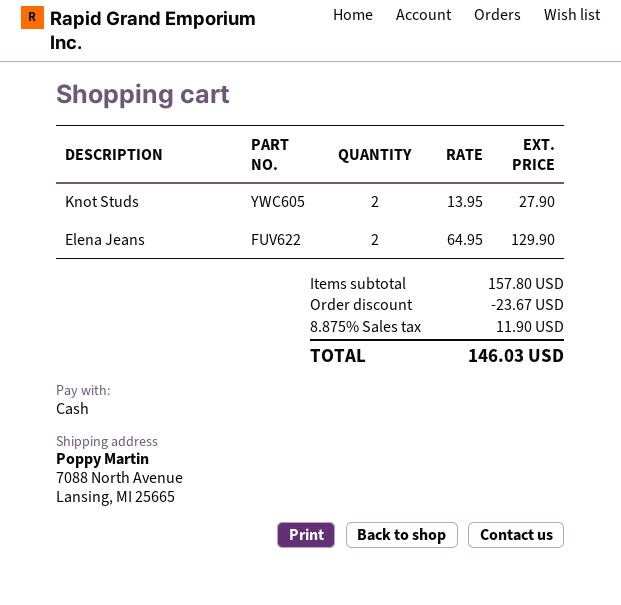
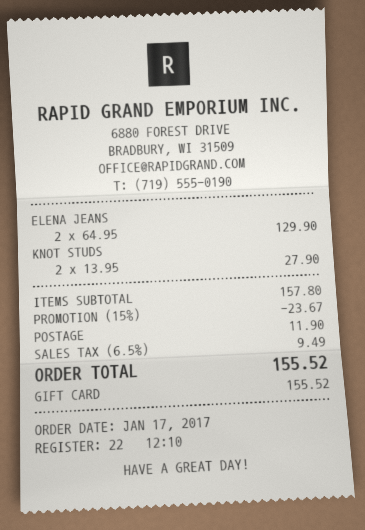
payment method: cash -> gift card
shipping: none -> 11.90
tax: 8.875% = 11.90 -> 6.5% = 9.49
total: 146.03 -> 155.52

